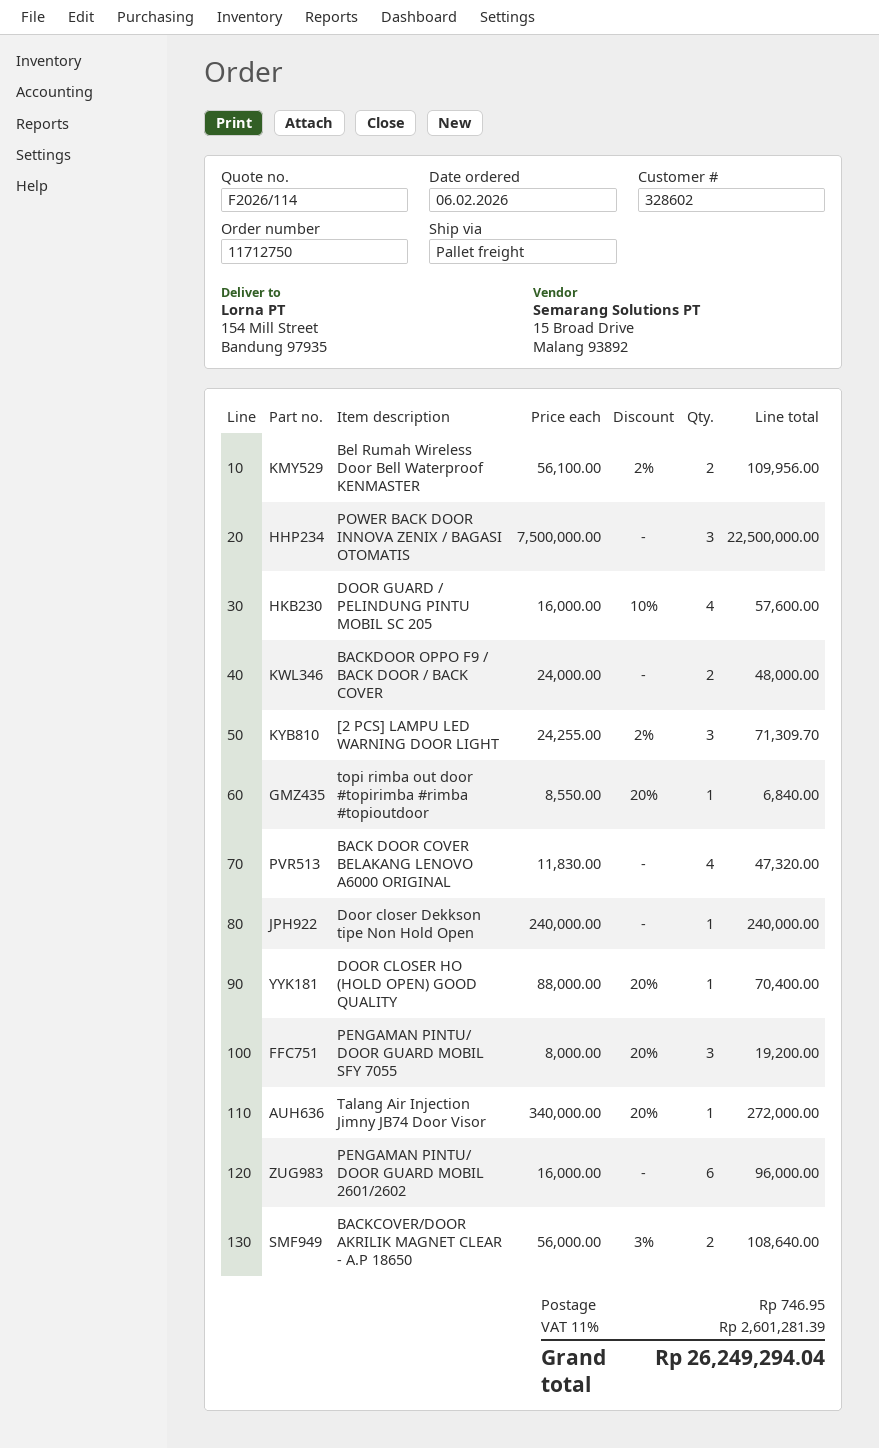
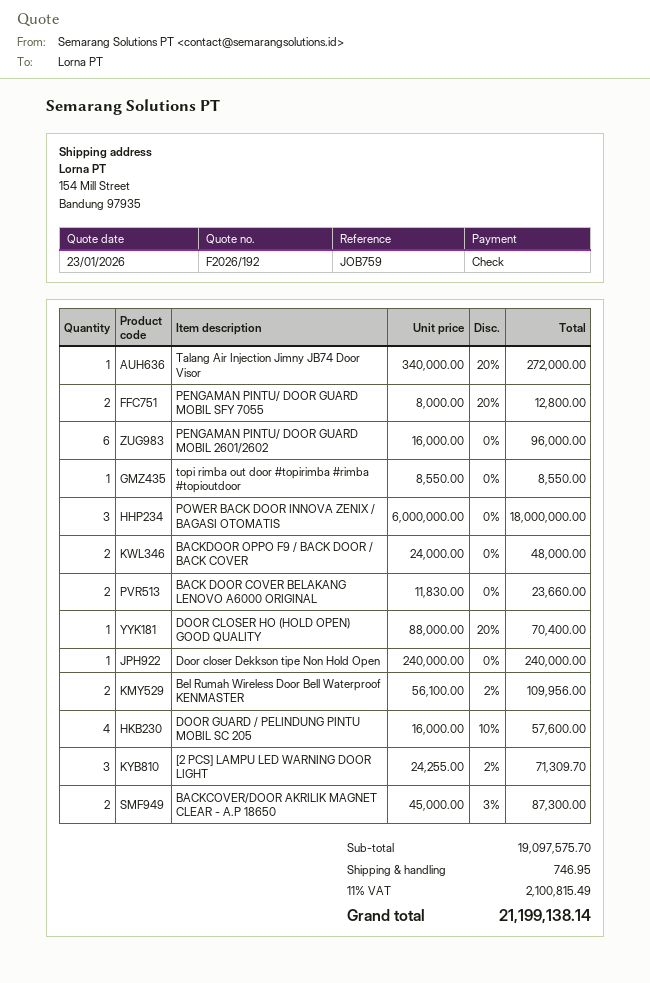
quote number: F2026/114 -> F2026/192
POWER BACK DOOR INNOVA ZENIX / BAGASI OTOMATIS: 3 x 7500000.00 = 22500000.00 -> 3 x 6000000.00 = 18000000.00
topi rimba out door #topirimba #rimba #topioutdoor: 1 x 8550.00 - 20% = 6840.00 -> 1 x 8550.00 = 8550.00
BACK DOOR COVER BELAKANG LENOVO A6000 ORIGINAL: 4 x 11830.00 = 47320.00 -> 2 x 11830.00 = 23660.00
PENGAMAN PINTU/ DOOR GUARD MOBIL SFY 7055: 3 x 8000.00 - 20% = 19200.00 -> 2 x 8000.00 - 20% = 12800.00
BACKCOVER/DOOR AKRILIK MAGNET CLEAR - A.P 18650: 2 x 56000.00 - 3% = 108640.00 -> 2 x 45000.00 - 3% = 87300.00
tax: 11% = 2601281.39 -> 11% = 2100815.49
total: 26249294.04 -> 21199138.14

